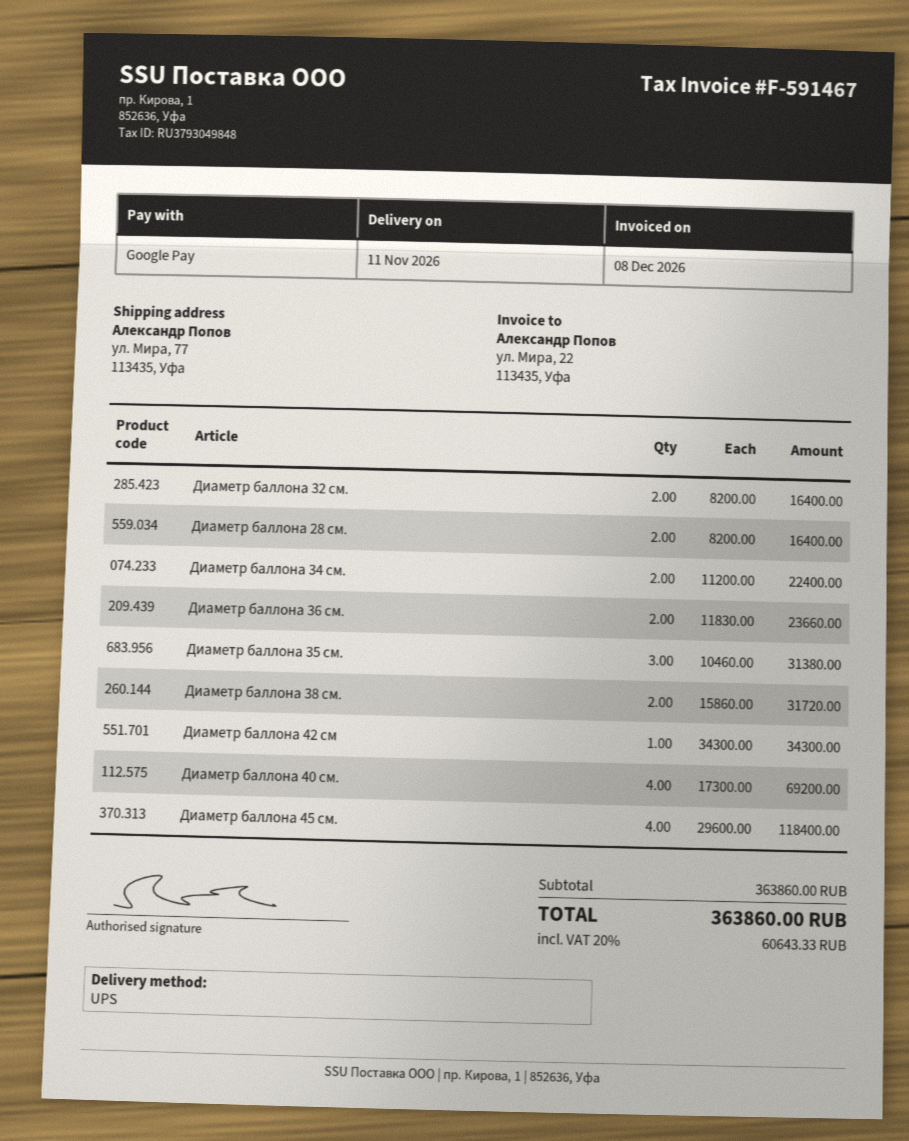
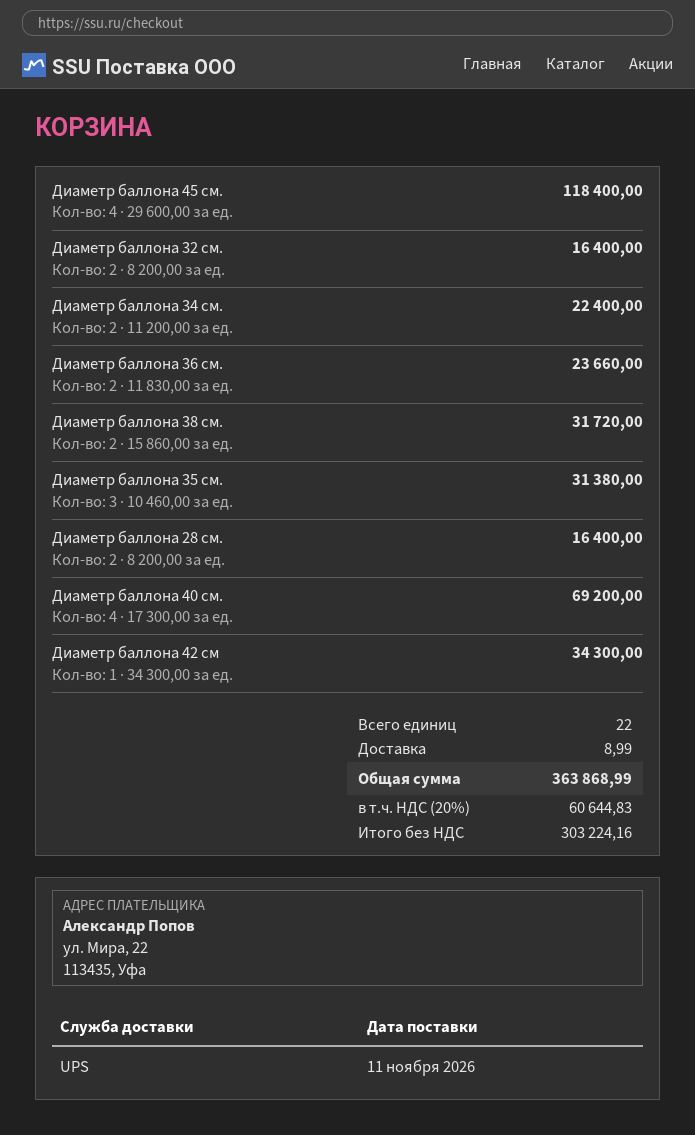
shipping: none -> 8.99
tax: 20% = 60643.33 -> 20% = 60644.83
total: 363860.00 -> 363868.99

